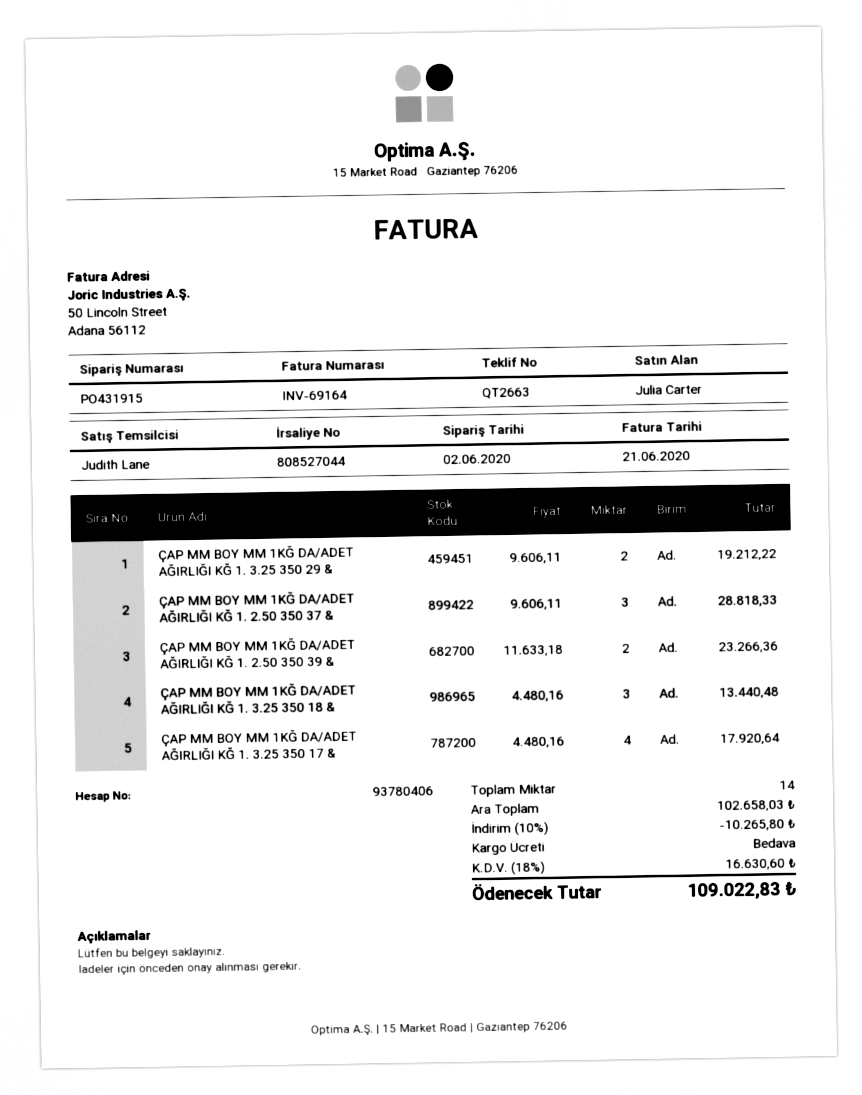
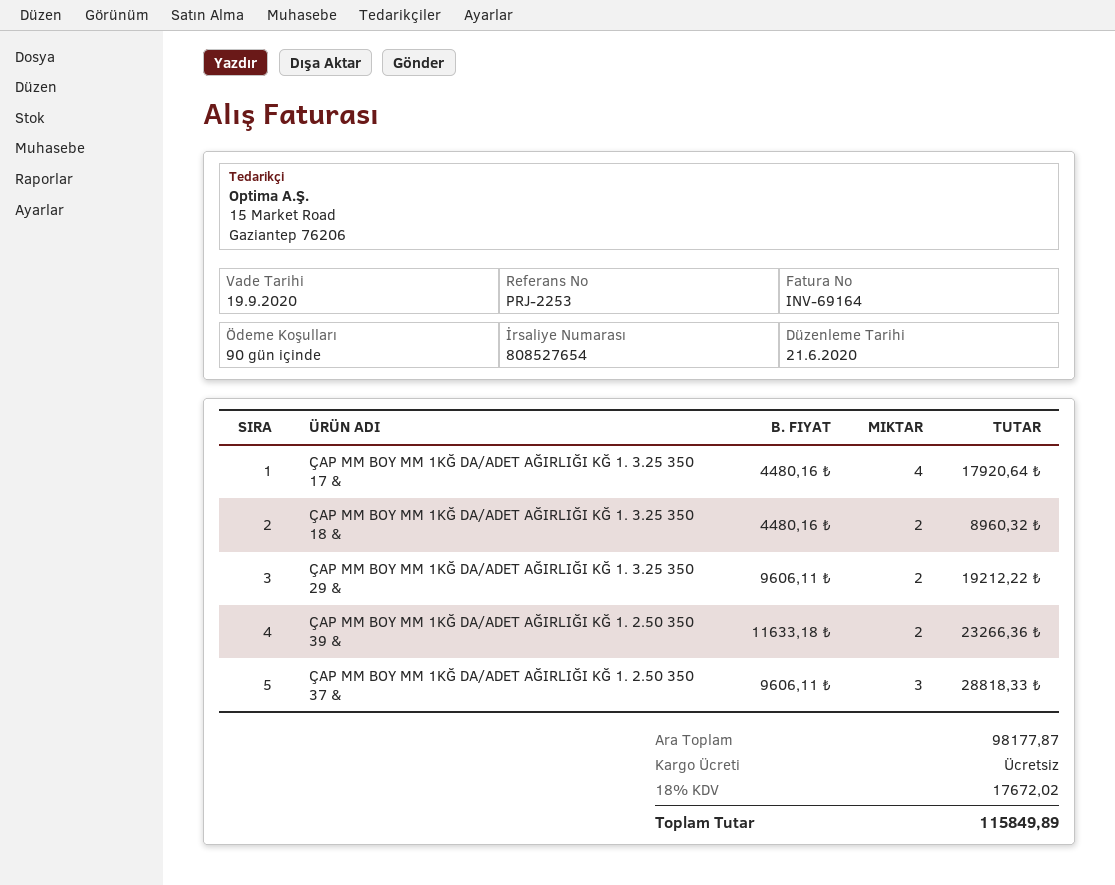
delivery note number: 808527044 -> 808527654
ÇAP MM BOY MM 1KĞ DA/ADET AĞIRLIĞI KĞ 1. 3.25 350 18 &: 3 x 4480.16 = 13440.48 -> 2 x 4480.16 = 8960.32
subtotal: 102658.03 -> 98177.87
discount: 10% = 10265.80 -> none
tax: 18% = 16630.60 -> 18% = 17672.02
total: 109022.83 -> 115849.89

